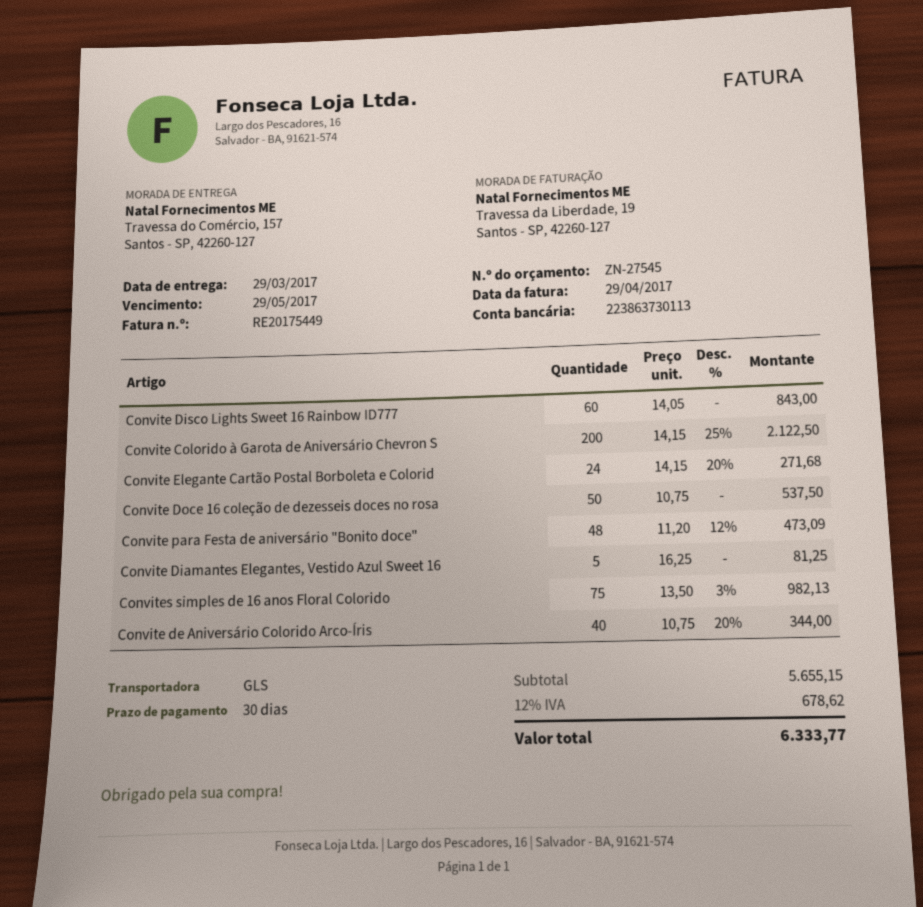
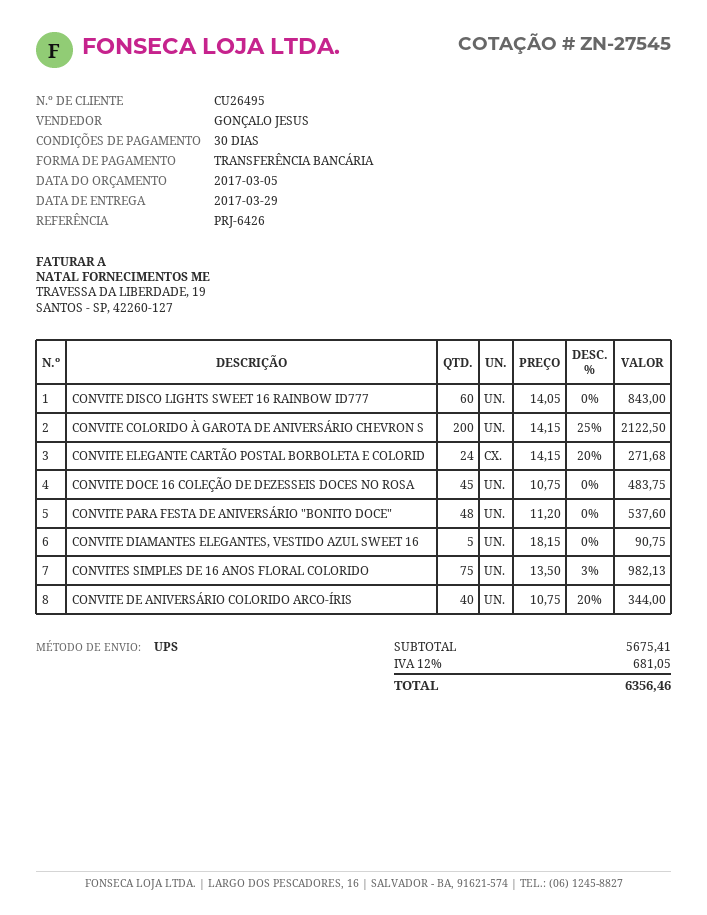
shipping method: GLS -> UPS
Convite Doce 16 coleção de dezesseis doces no rosa: 50 x 10.75 = 537.50 -> 45 x 10.75 = 483.75
Convite para Festa de aniversário "Bonito doce": 48 x 11.20 - 12% = 473.09 -> 48 x 11.20 = 537.60
Convite Diamantes Elegantes, Vestido Azul Sweet 16: 5 x 16.25 = 81.25 -> 5 x 18.15 = 90.75
subtotal: 5655.15 -> 5675.41
tax: 12% = 678.62 -> 12% = 681.05
total: 6333.77 -> 6356.46

